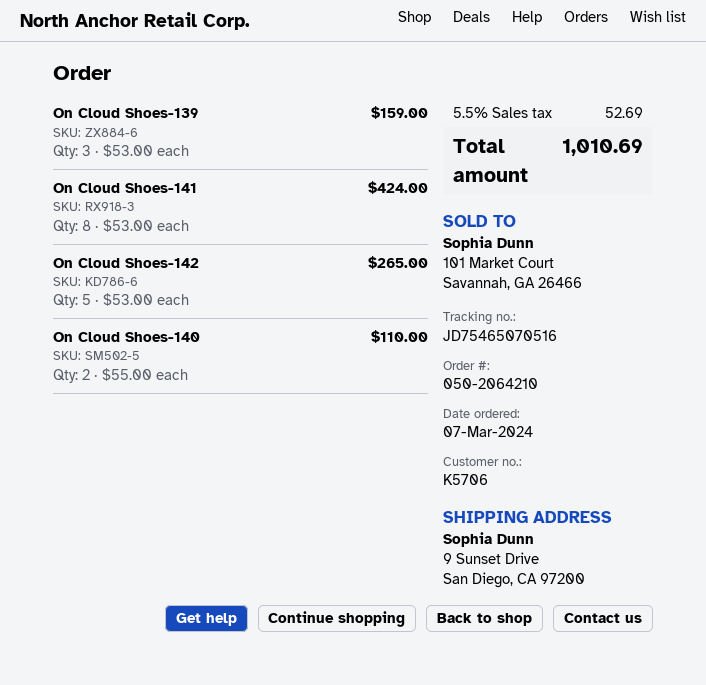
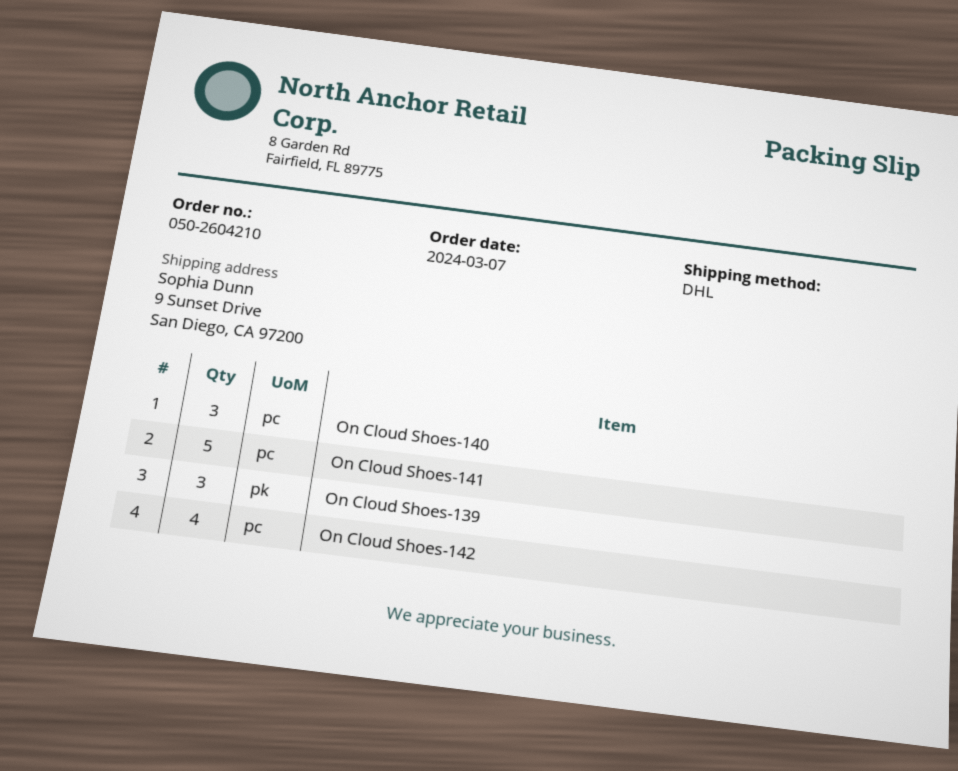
order number: 050-2064210 -> 050-2604210
On Cloud Shoes-141: 8 -> 5
On Cloud Shoes-142: 5 -> 4
On Cloud Shoes-140: 2 -> 3

